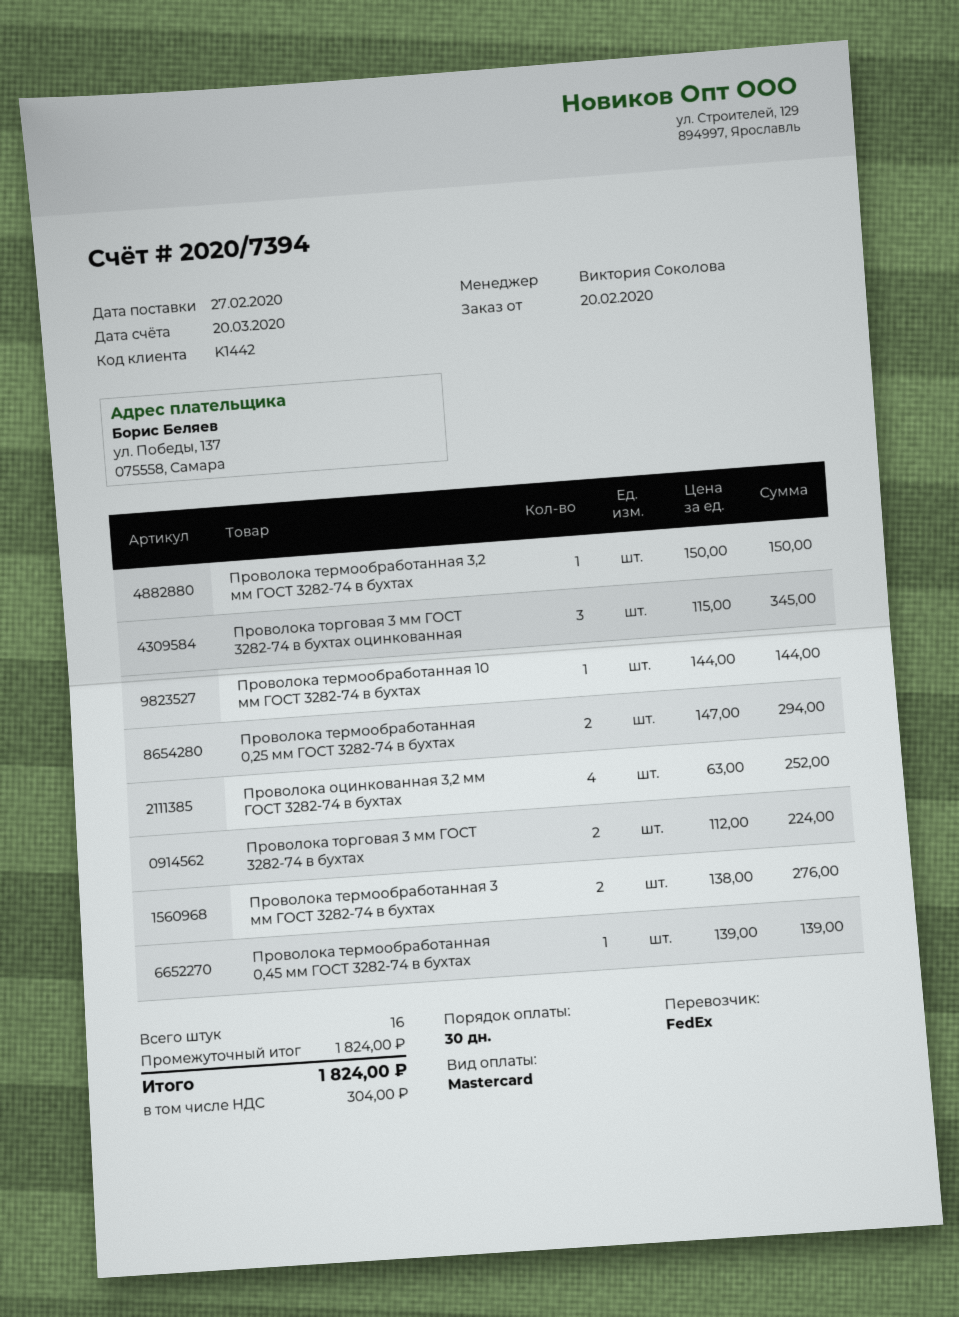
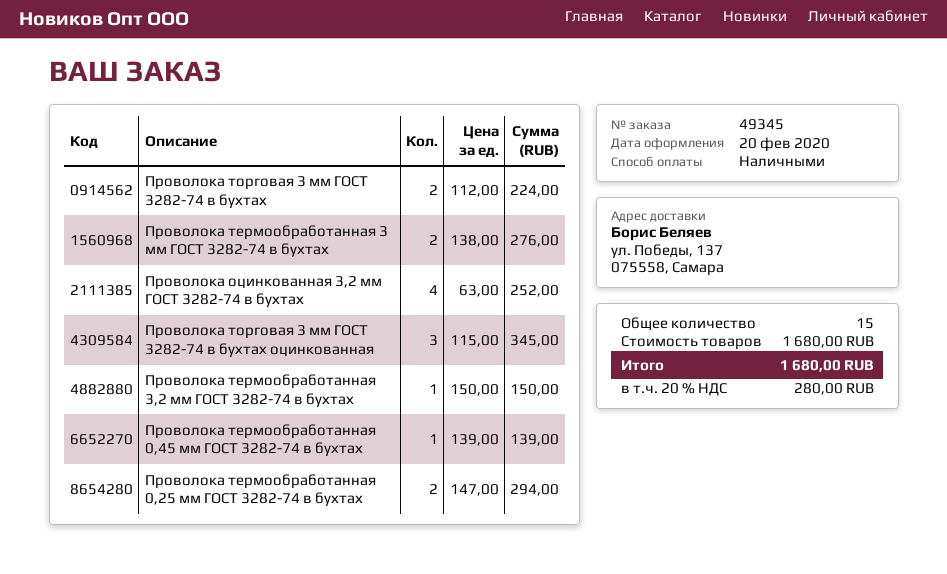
payment method: Mastercard -> cash
Проволока термообработанная 10 мм ГОСТ 3282-74 в бухтах: 1 x 144.00 = 144.00 -> none
total quantity: 16 -> 15
subtotal: 1824.00 -> 1680.00
tax: 304.00 -> 280.00
total: 1824.00 -> 1680.00

